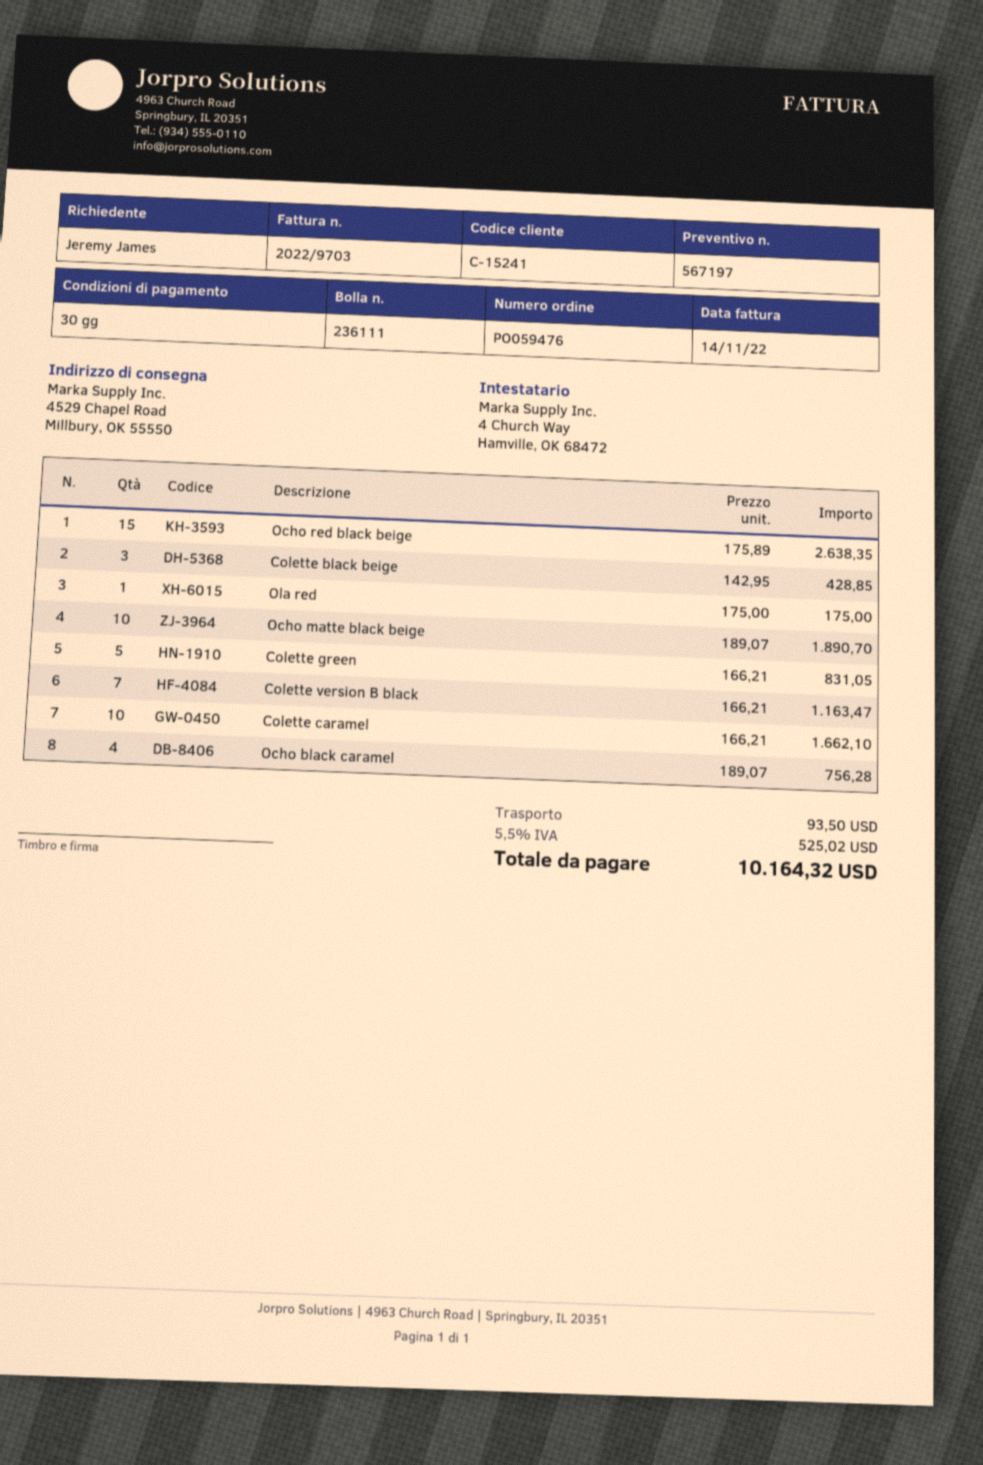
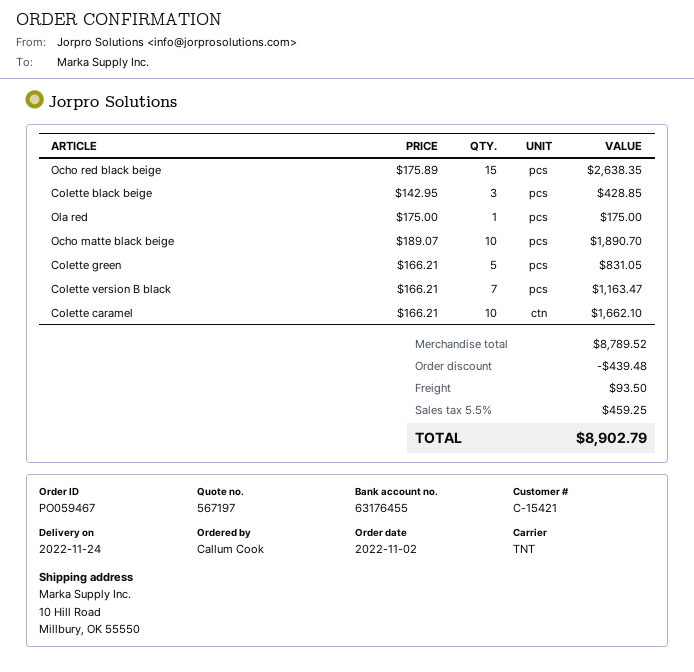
order number: PO059476 -> PO059467
customer number: C-15241 -> C-15421
ordered by: Jeremy James -> Callum Cook
ship to: 4529 Chapel Road, Millbury, OK 55550 -> 10 Hill Road, Millbury, OK 55550
Ocho black caramel: 4 x 189.07 = 756.28 -> none
discount: none -> 439.48
tax: 5.5% = 525.02 -> 5.5% = 459.25
total: 10164.32 -> 8902.79

